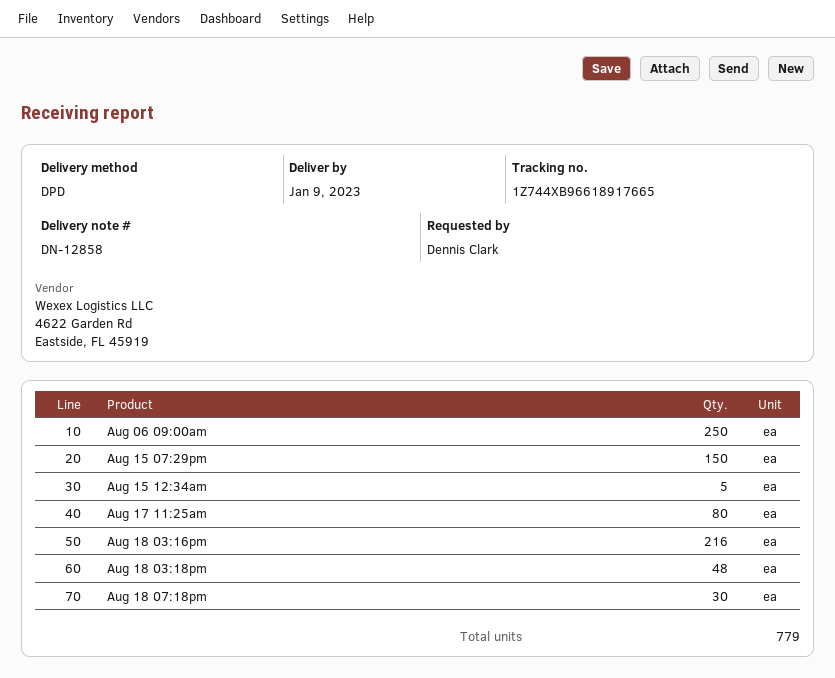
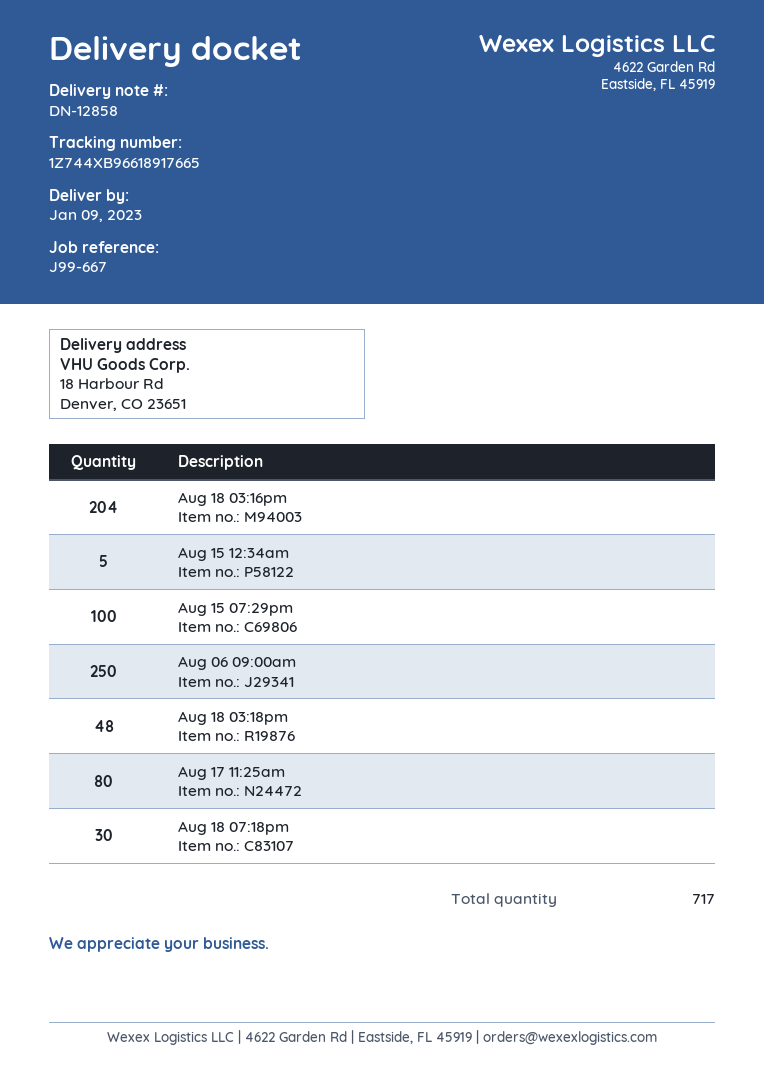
Aug 15 07:29pm: 150 -> 100
Aug 18 03:16pm: 216 -> 204
total quantity: 779 -> 717

